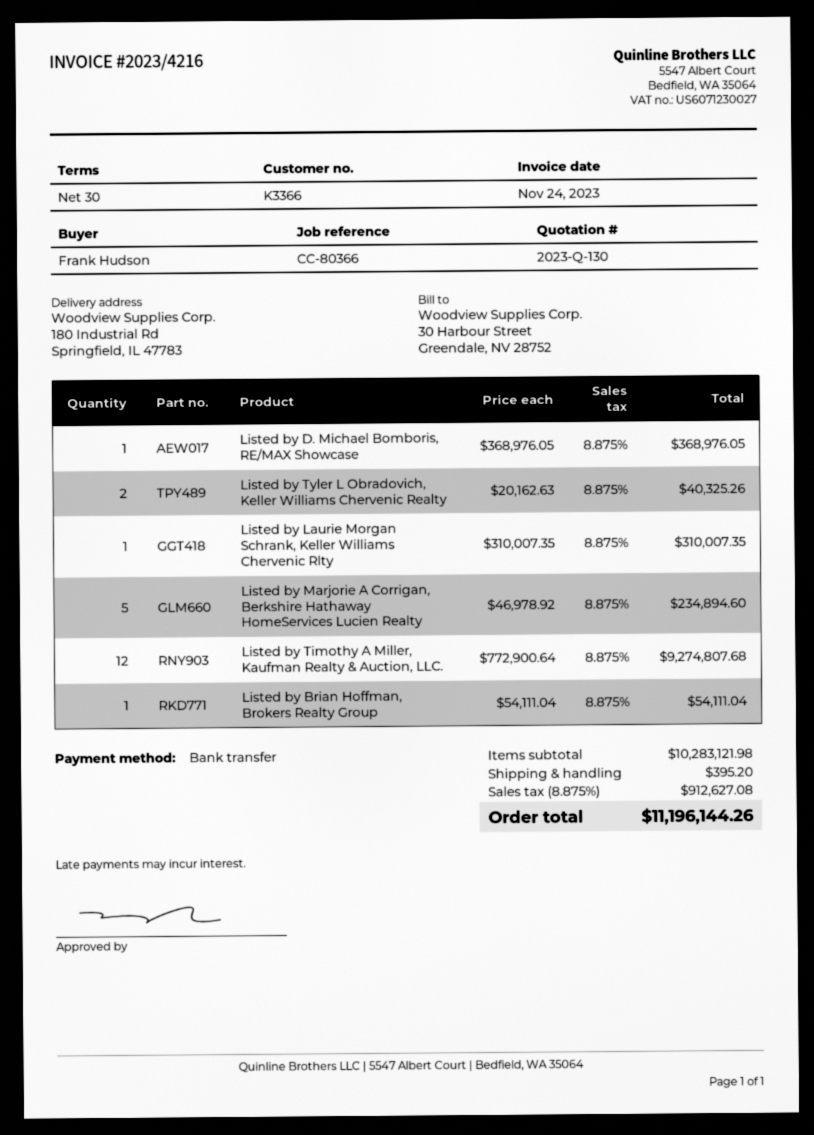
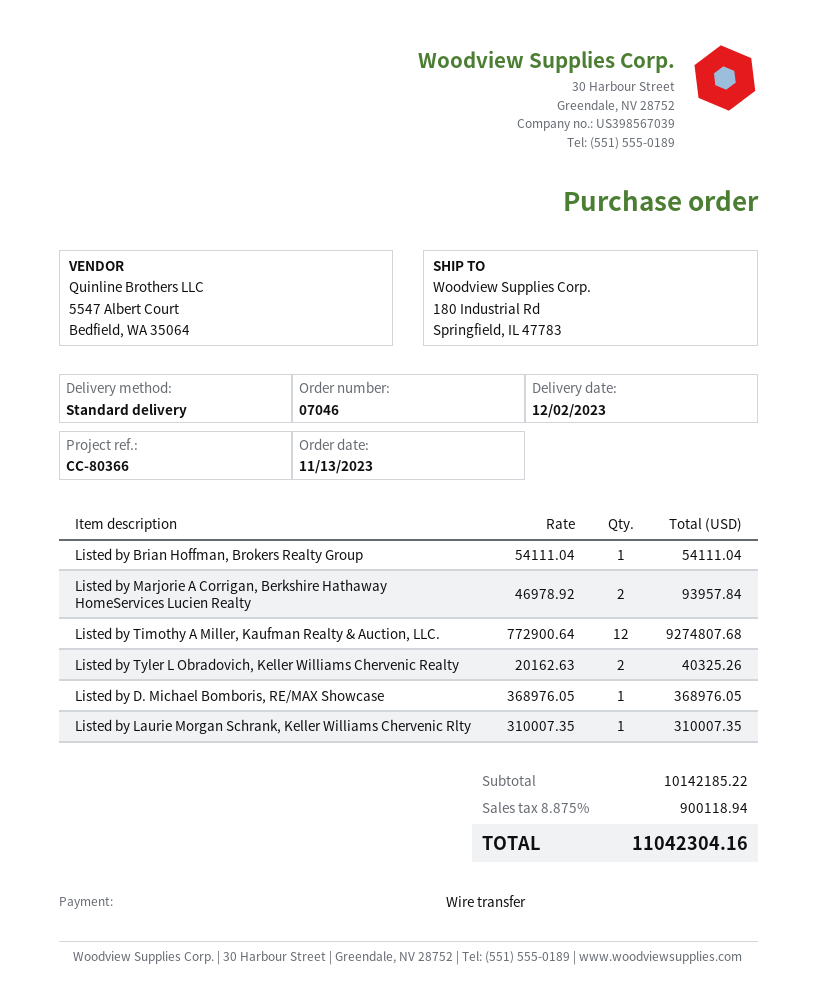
Listed by Marjorie A Corrigan, Berkshire Hathaway HomeServices Lucien Realty: 5 x 46978.92 = 234894.60 -> 2 x 46978.92 = 93957.84
subtotal: 10283121.98 -> 10142185.22
shipping: 395.20 -> none
tax: 8.875% = 912627.08 -> 8.875% = 900118.94
total: 11196144.26 -> 11042304.16

